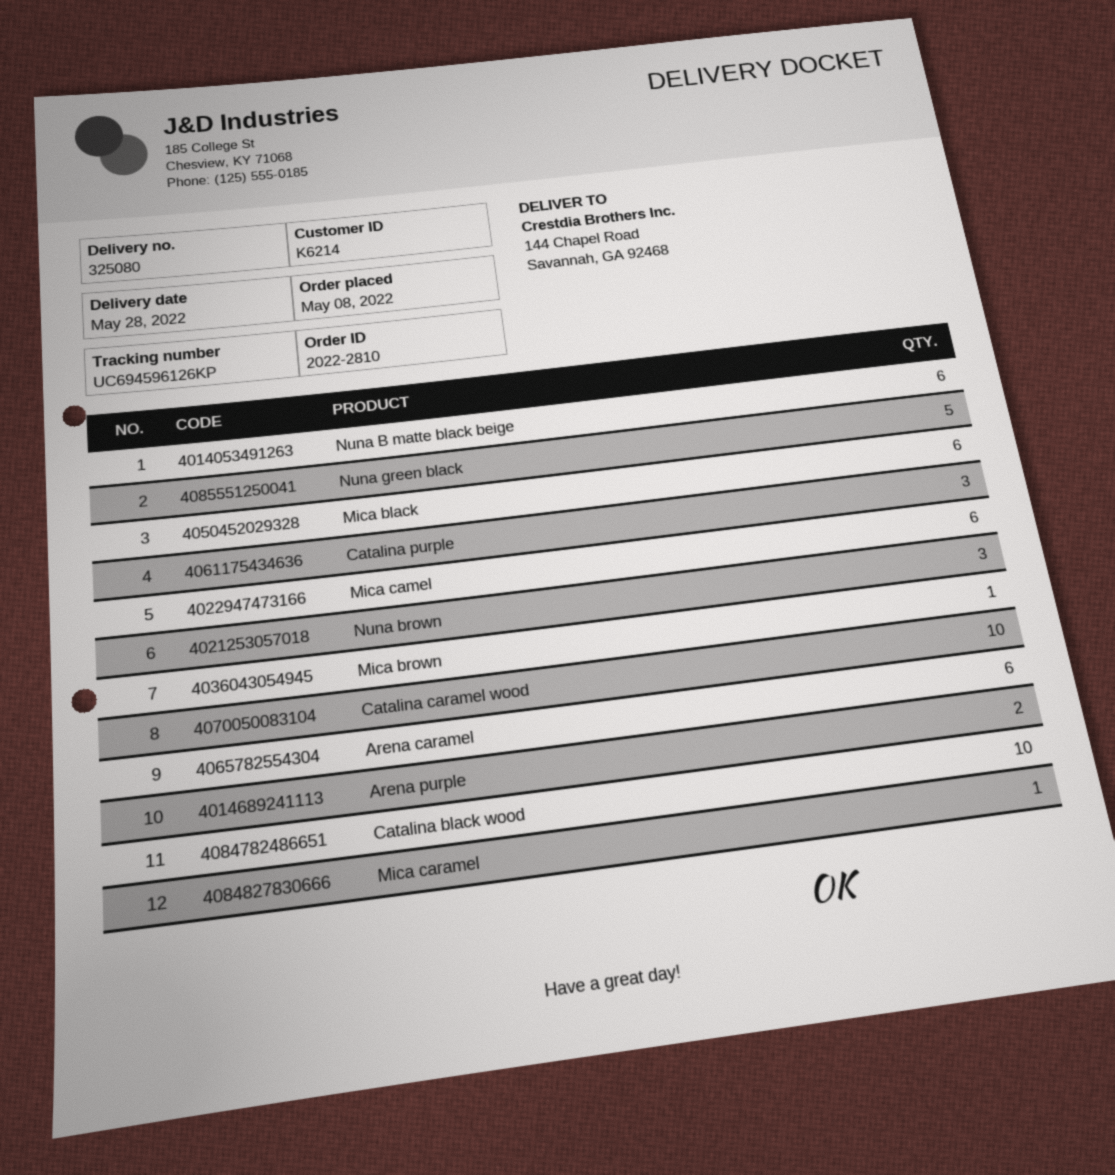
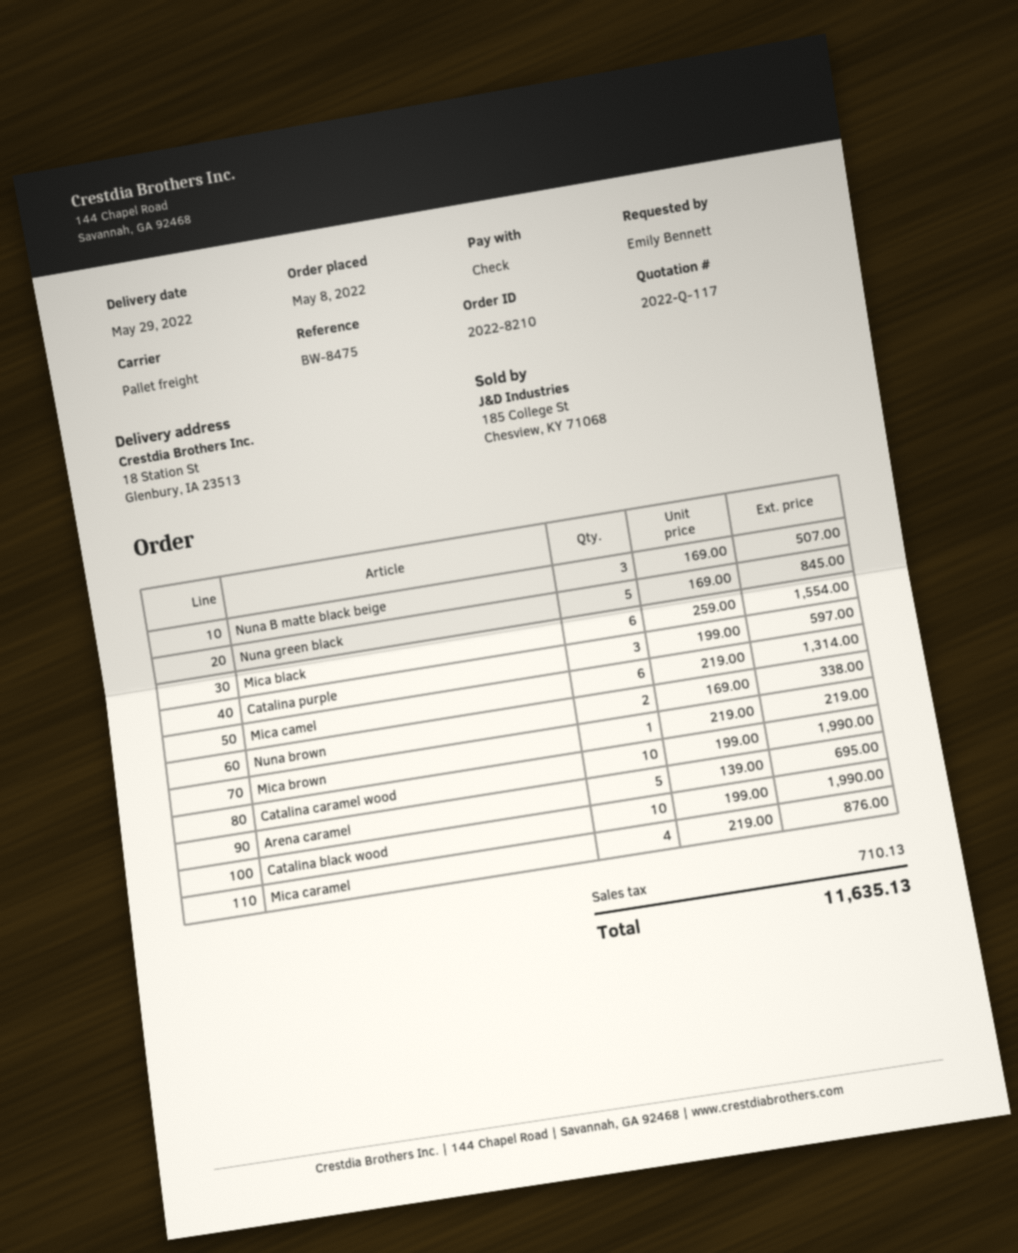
order number: 2022-2810 -> 2022-8210
delivery date: 2022-05-28 -> 2022-05-29
ship to: 144 Chapel Road, Savannah, GA 92468 -> 18 Station St, Glenbury, IA 23513
Nuna B matte black beige: 6 -> 3
Nuna brown: 3 -> 2
Arena caramel: 6 -> 5
Arena purple: 2 -> none
Mica caramel: 1 -> 4

